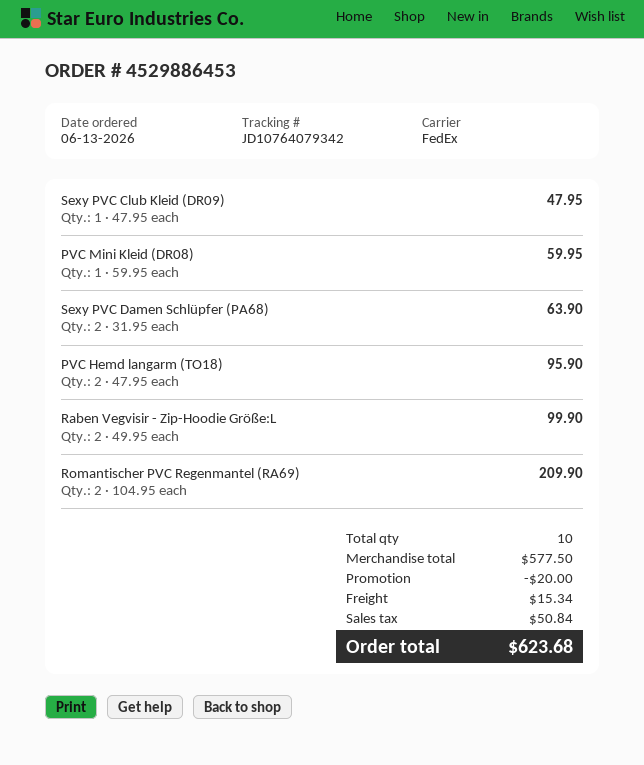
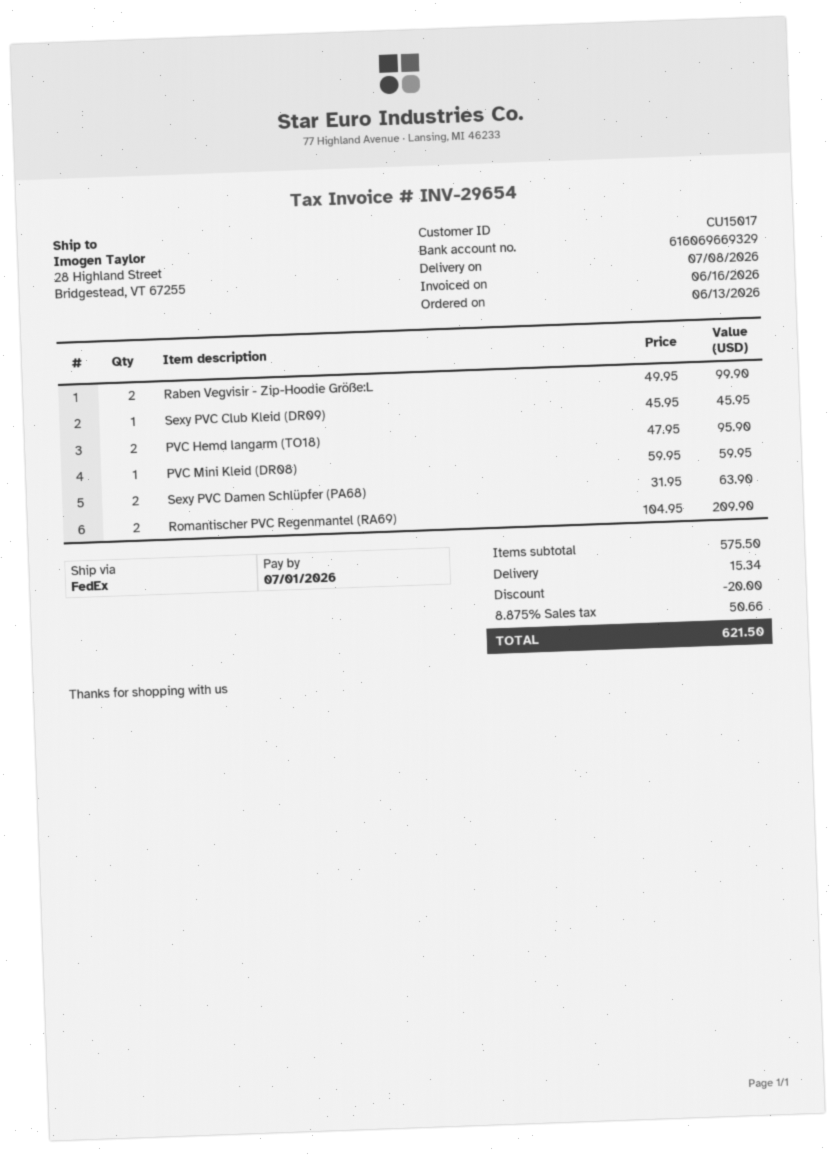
Sexy PVC Club Kleid (DR09): 1 x 47.95 = 47.95 -> 1 x 45.95 = 45.95
subtotal: 577.50 -> 575.50
tax: 50.84 -> 50.66
total: 623.68 -> 621.50

